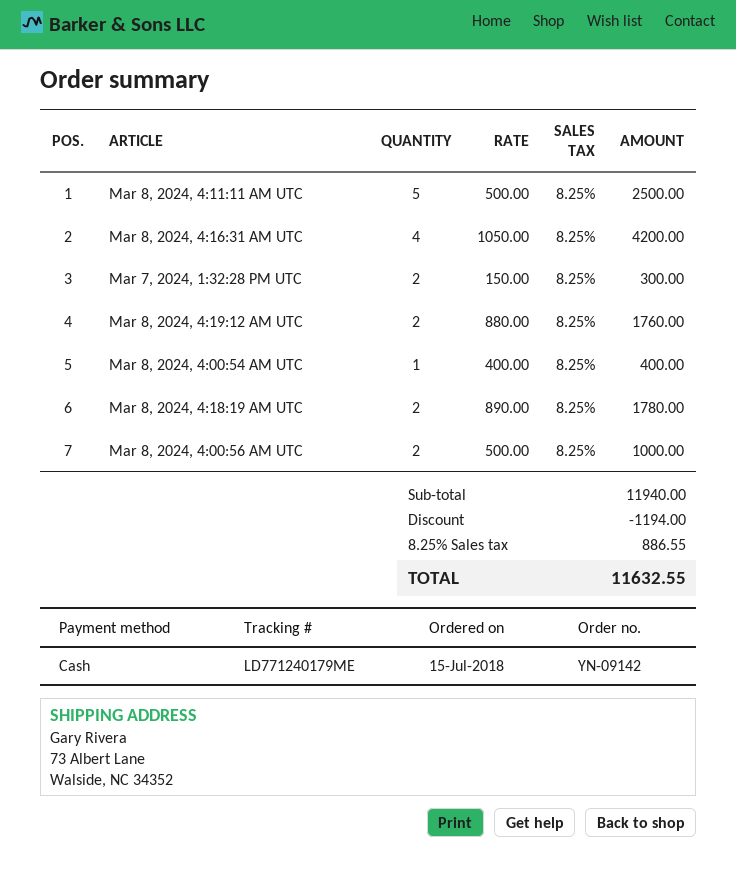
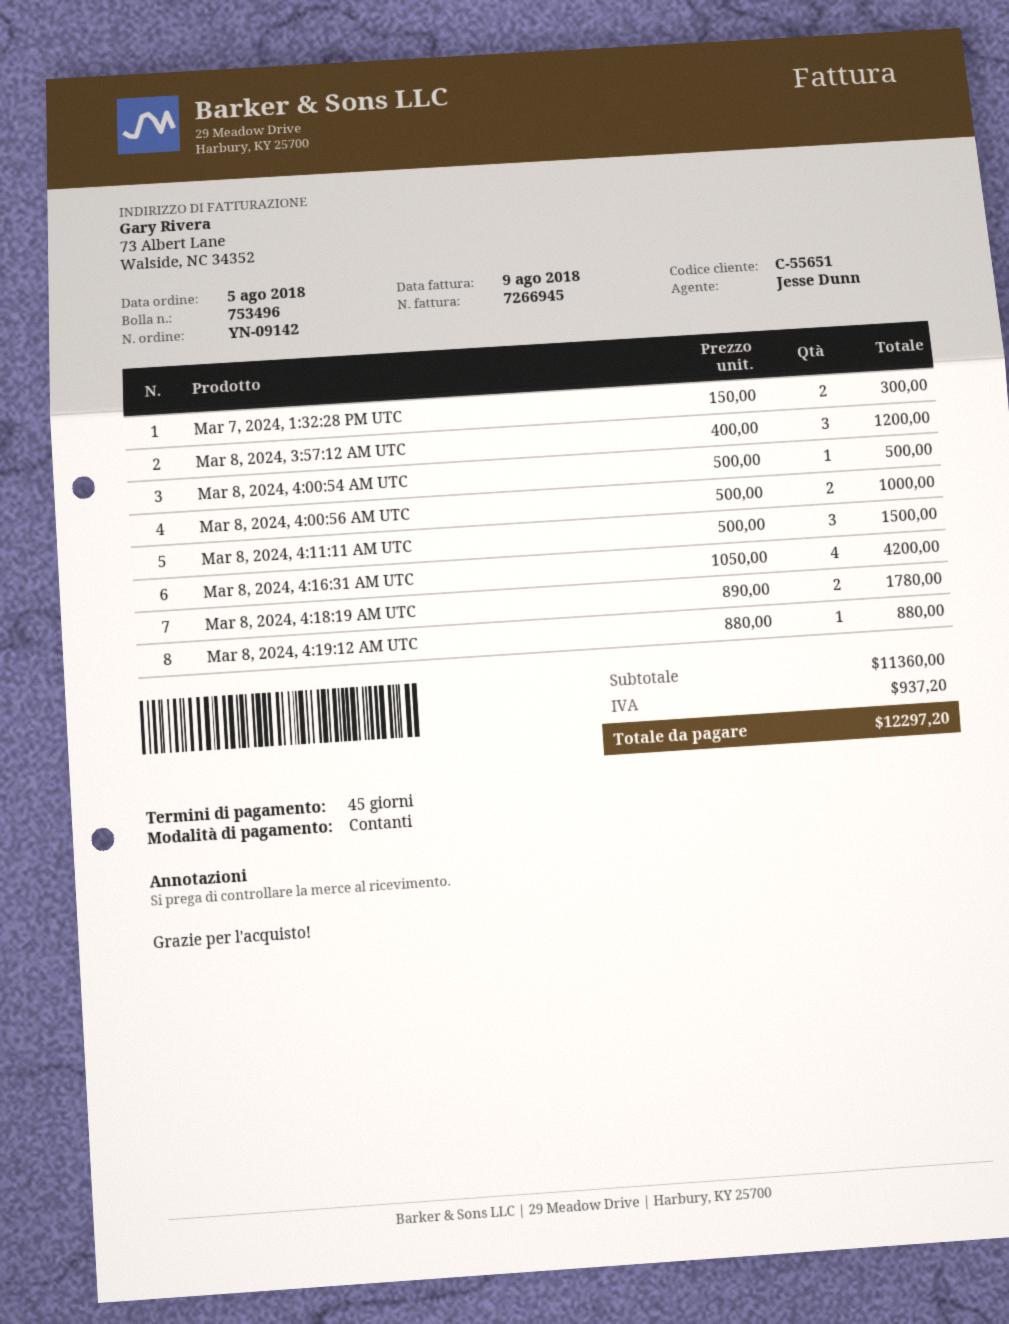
order date: 2018-07-15 -> 2018-08-05
Mar 8, 2024, 4:11:11 AM UTC: 5 x 500.00 = 2500.00 -> 3 x 500.00 = 1500.00
Mar 8, 2024, 4:19:12 AM UTC: 2 x 880.00 = 1760.00 -> 1 x 880.00 = 880.00
Mar 8, 2024, 4:00:54 AM UTC: 1 x 400.00 = 400.00 -> 1 x 500.00 = 500.00
Mar 8, 2024, 3:57:12 AM UTC: none -> 3 x 400.00 = 1200.00
subtotal: 11940.00 -> 11360.00
discount: 1194.00 -> none
tax: 886.55 -> 937.20
total: 11632.55 -> 12297.20

